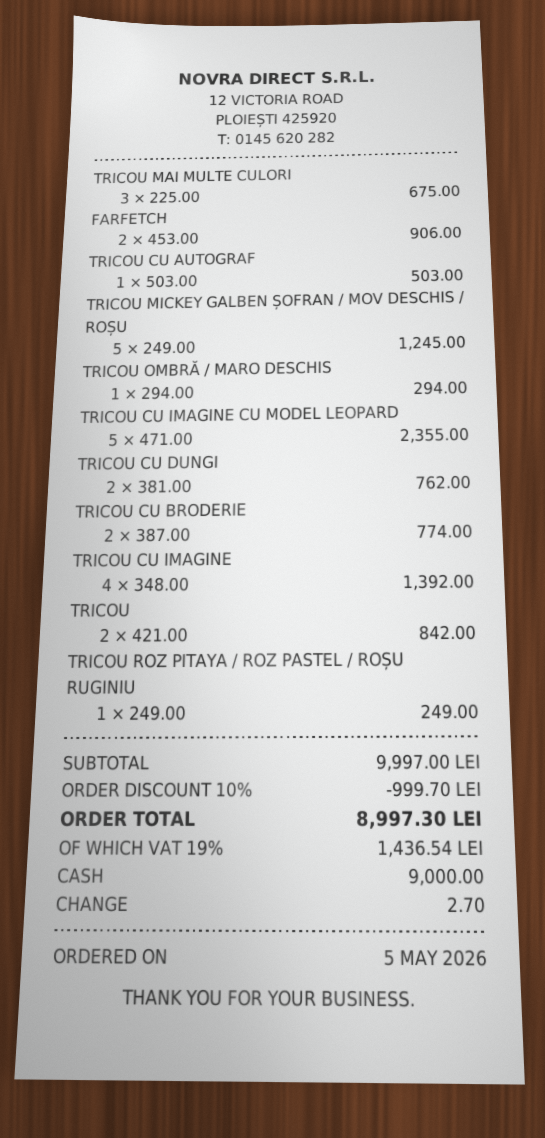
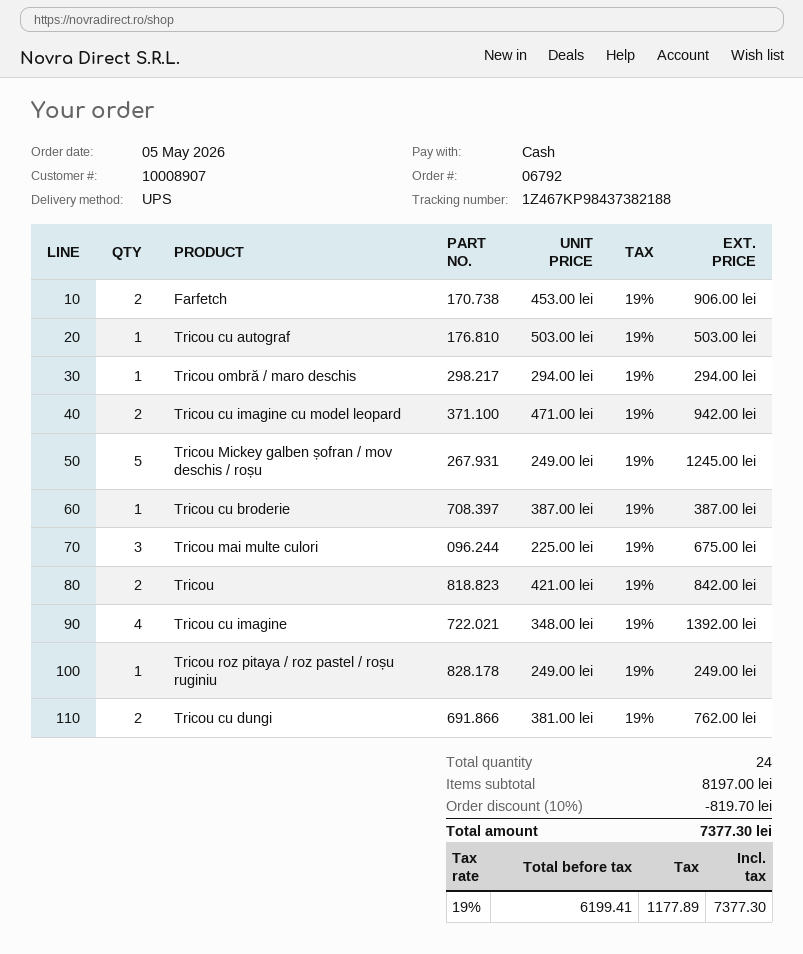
TRICOU CU IMAGINE CU MODEL LEOPARD: 5 x 471.00 = 2355.00 -> 2 x 471.00 = 942.00
TRICOU CU BRODERIE: 2 x 387.00 = 774.00 -> 1 x 387.00 = 387.00
subtotal: 9997.00 -> 8197.00
discount: 10% = 999.70 -> 10% = 819.70
tax: 19% = 1436.54 -> 19% = 1177.89
total: 8997.30 -> 7377.30

